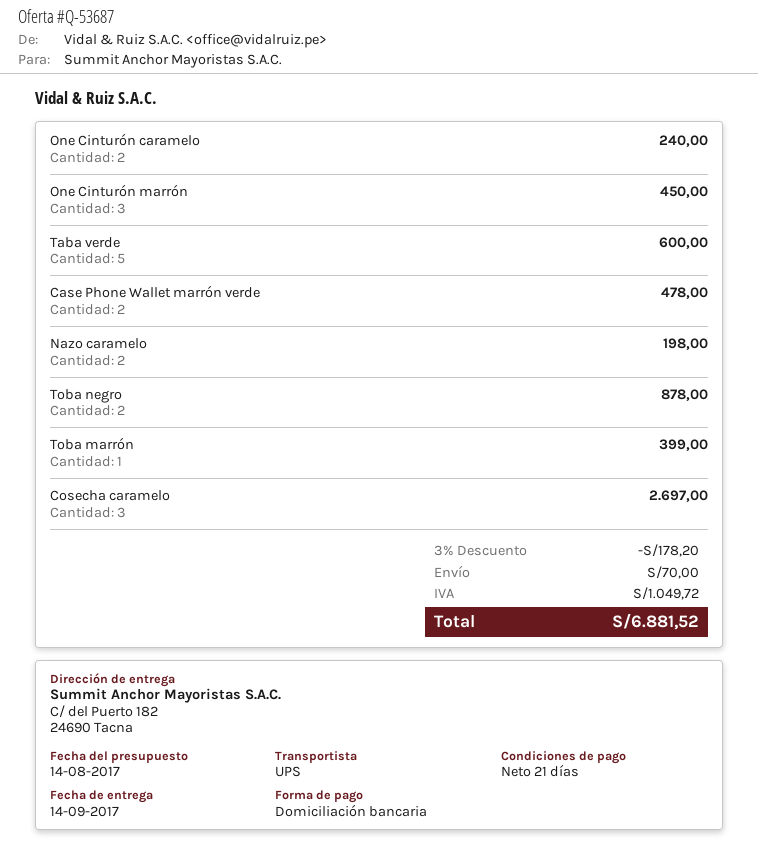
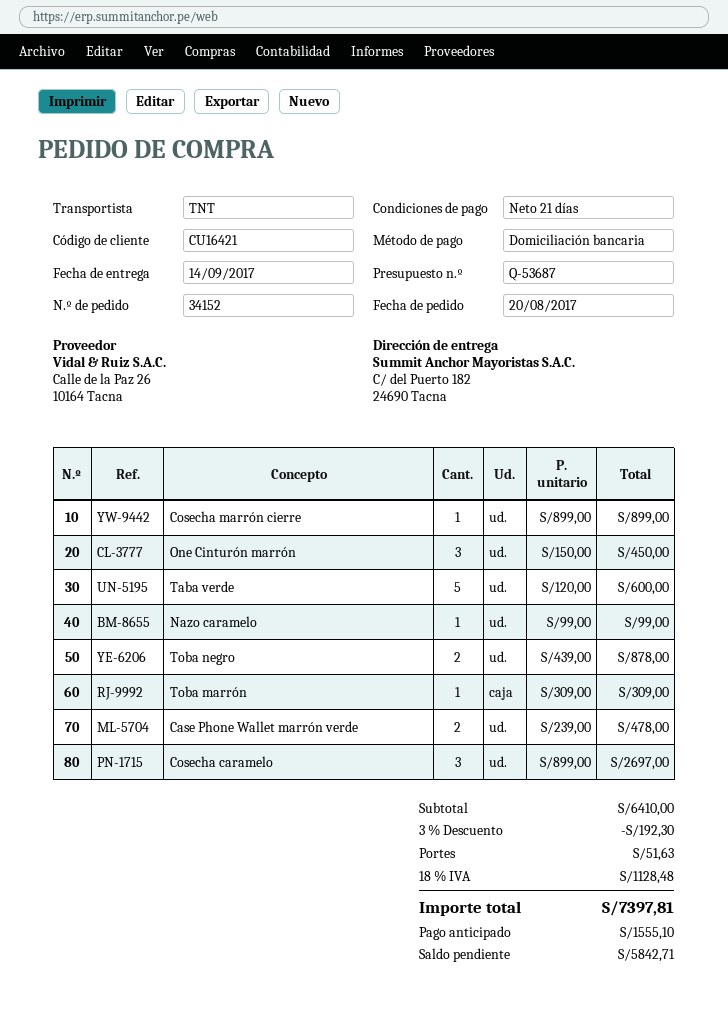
shipping method: UPS -> TNT
One Cinturón caramelo: 2 for 240.00 -> none
Nazo caramelo: 2 for 198.00 -> 1 for 99.00
Toba marrón: 1 for 399.00 -> 1 for 309.00
Cosecha marrón cierre: none -> 1 for 899.00
discount: 3% = 178.20 -> 3% = 192.30
shipping: 70.00 -> 51.63
tax: 1049.72 -> 1128.48
total: 6881.52 -> 7397.81

